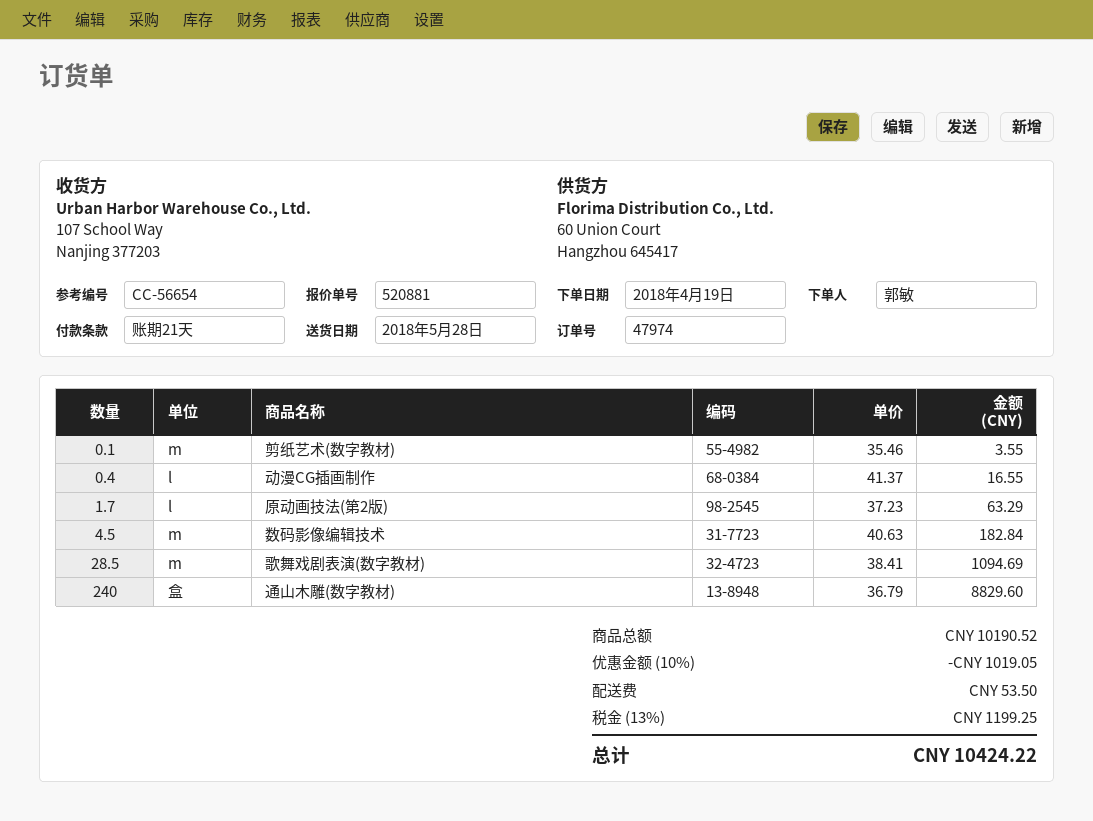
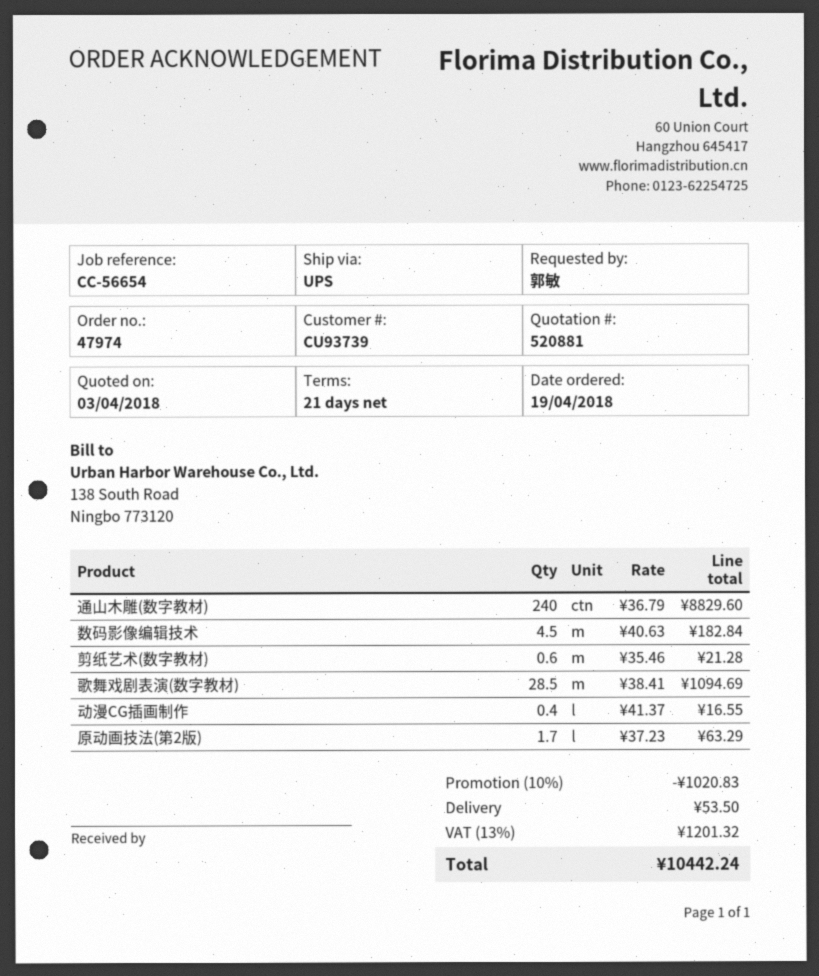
剪纸艺术(数字教材): 0.1 x 35.46 = 3.55 -> 0.6 x 35.46 = 21.28
discount: 10% = 1019.05 -> 10% = 1020.83
tax: 13% = 1199.25 -> 13% = 1201.32
total: 10424.22 -> 10442.24

